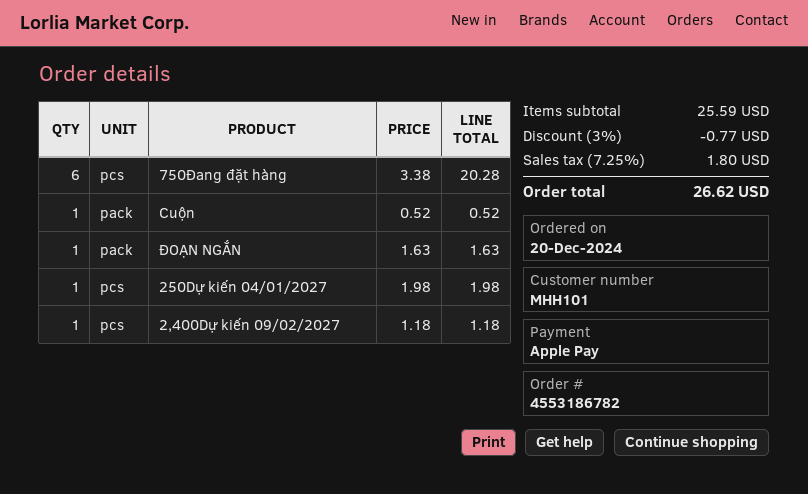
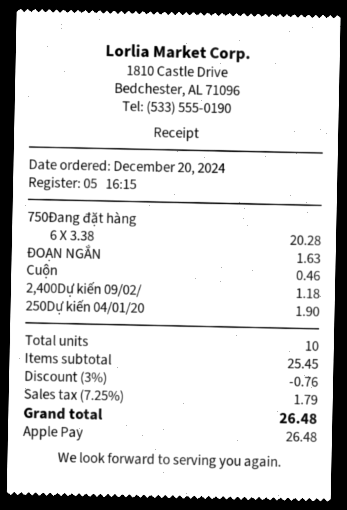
Cuộn: 1 x 0.52 = 0.52 -> 1 x 0.46 = 0.46
250Dự kiến 04/01/2027: 1 x 1.98 = 1.98 -> 1 x 1.90 = 1.90
subtotal: 25.59 -> 25.45
discount: 3% = 0.77 -> 3% = 0.76
tax: 7.25% = 1.80 -> 7.25% = 1.79
total: 26.62 -> 26.48

